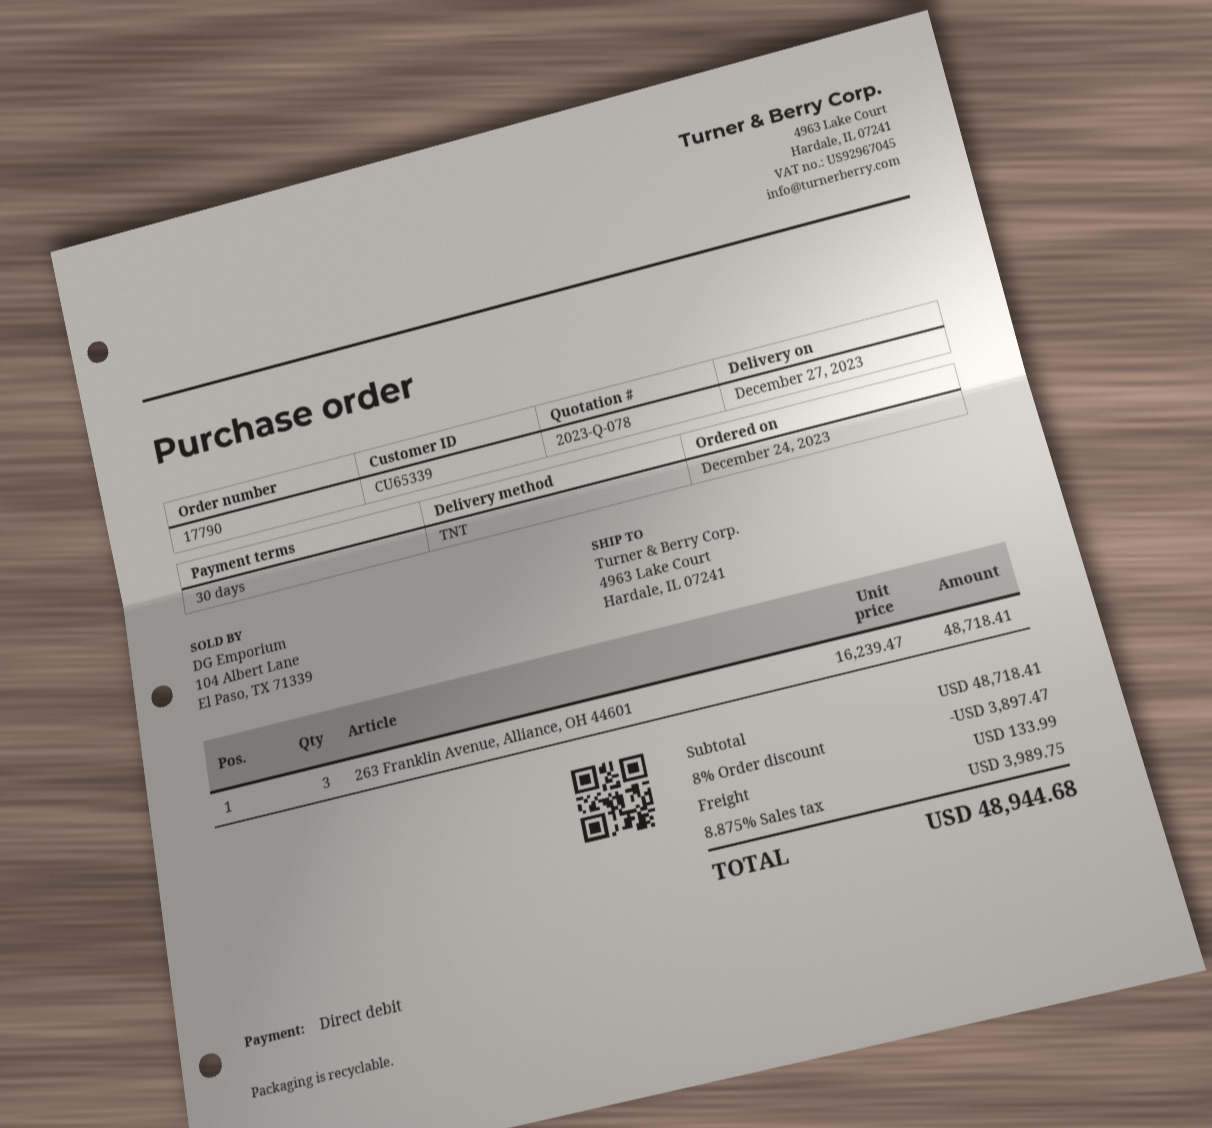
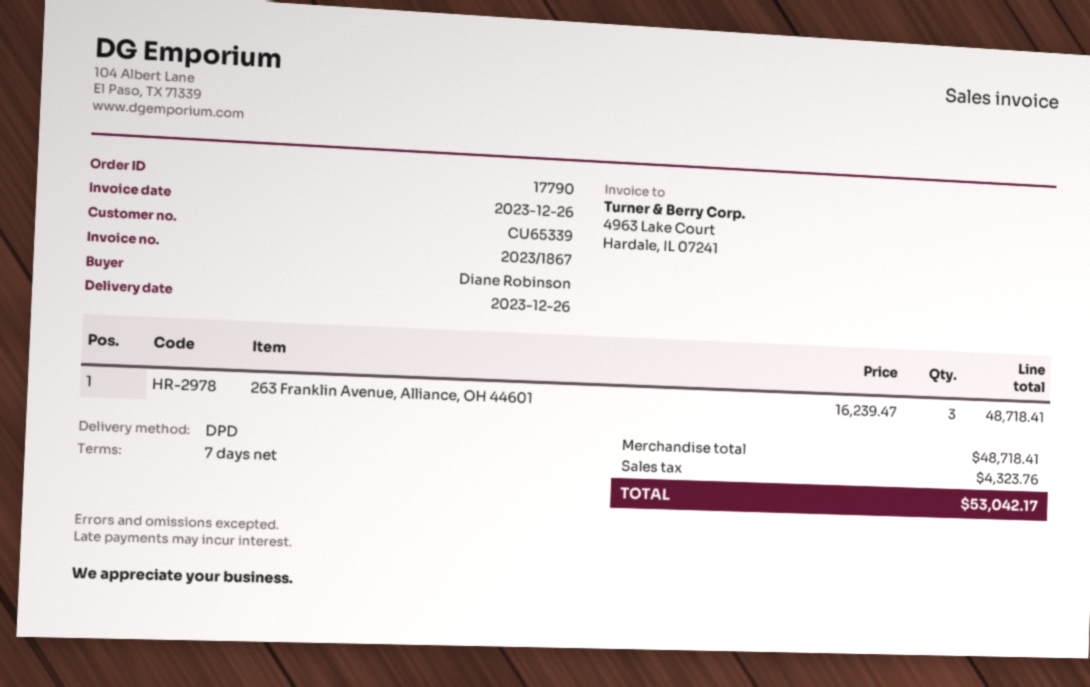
delivery date: 2023-12-27 -> 2023-12-26
payment terms: 30 days -> 7 days
shipping method: TNT -> DPD
discount: 8% = 3897.47 -> none
shipping: 133.99 -> none
tax: 3989.75 -> 4323.76
total: 48944.68 -> 53042.17

